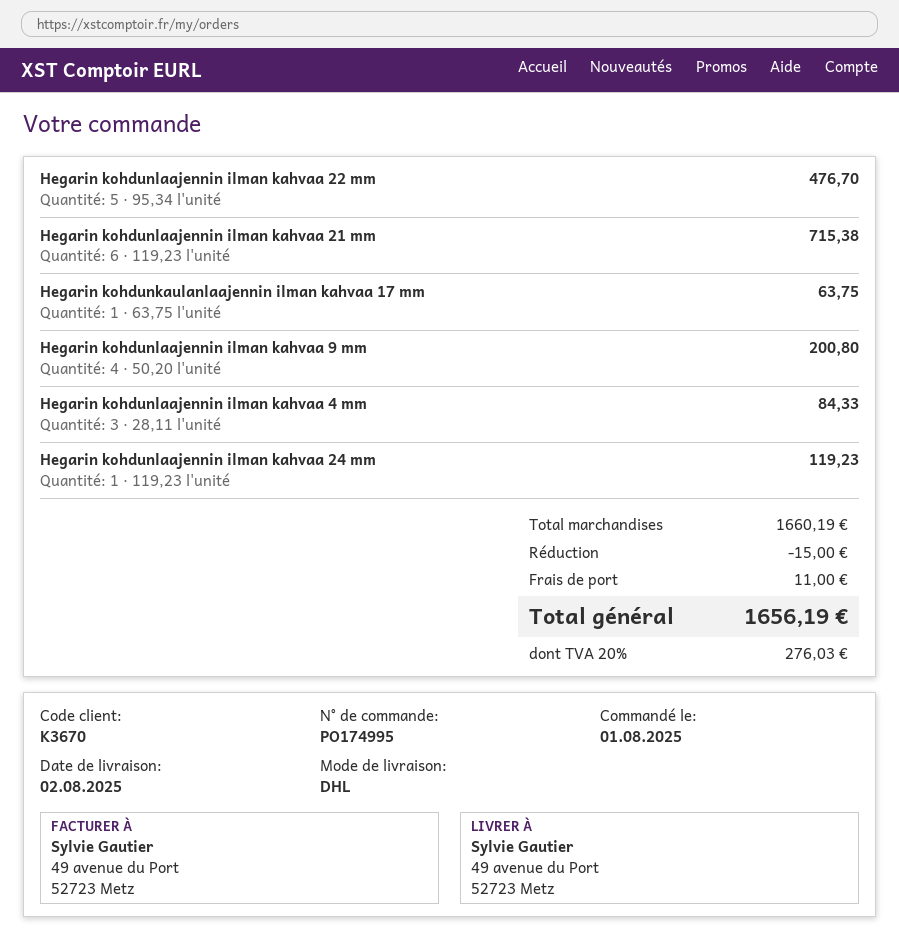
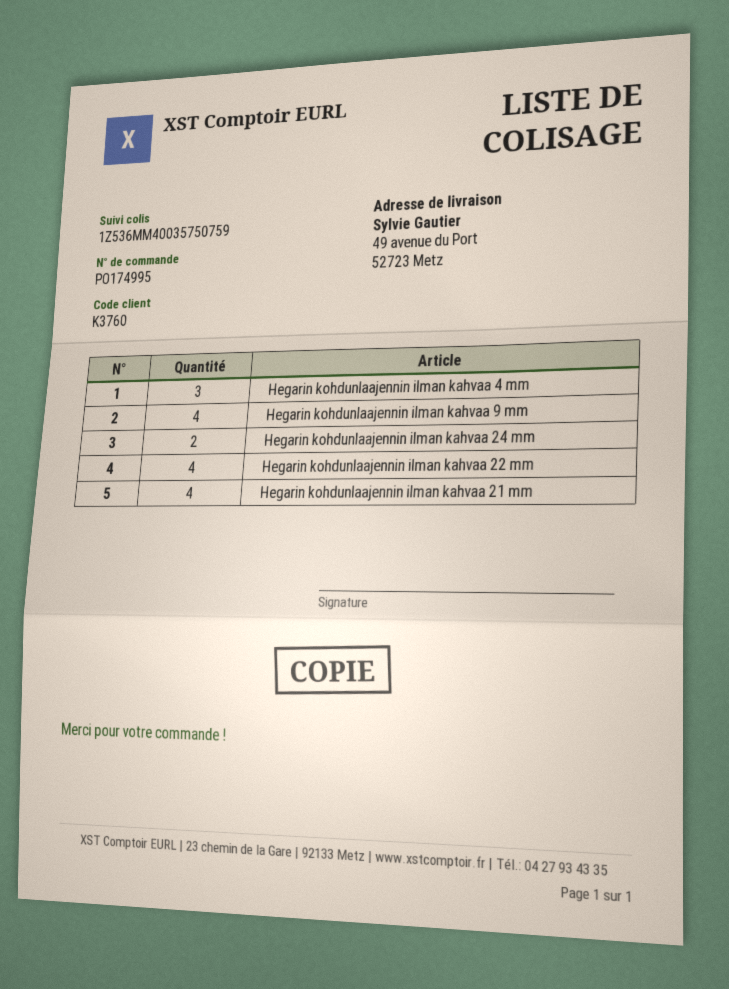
customer number: K3670 -> K3760
Hegarin kohdunlaajennin ilman kahvaa 22 mm: 5 -> 4
Hegarin kohdunlaajennin ilman kahvaa 21 mm: 6 -> 4
Hegarin kohdunkaulanlaajennin ilman kahvaa 17 mm: 1 -> none
Hegarin kohdunlaajennin ilman kahvaa 24 mm: 1 -> 2

